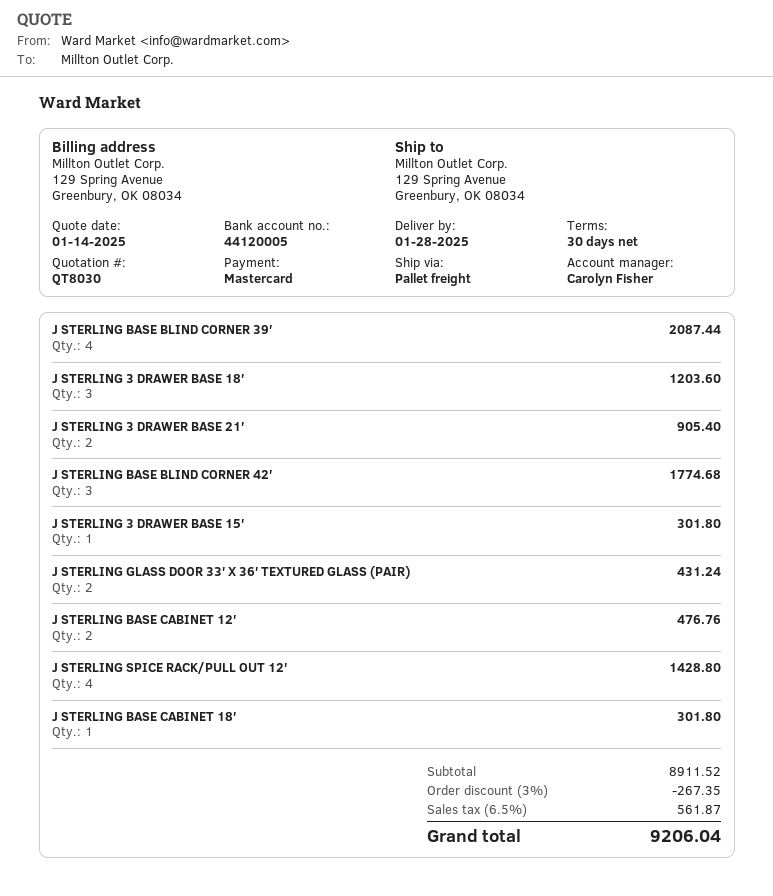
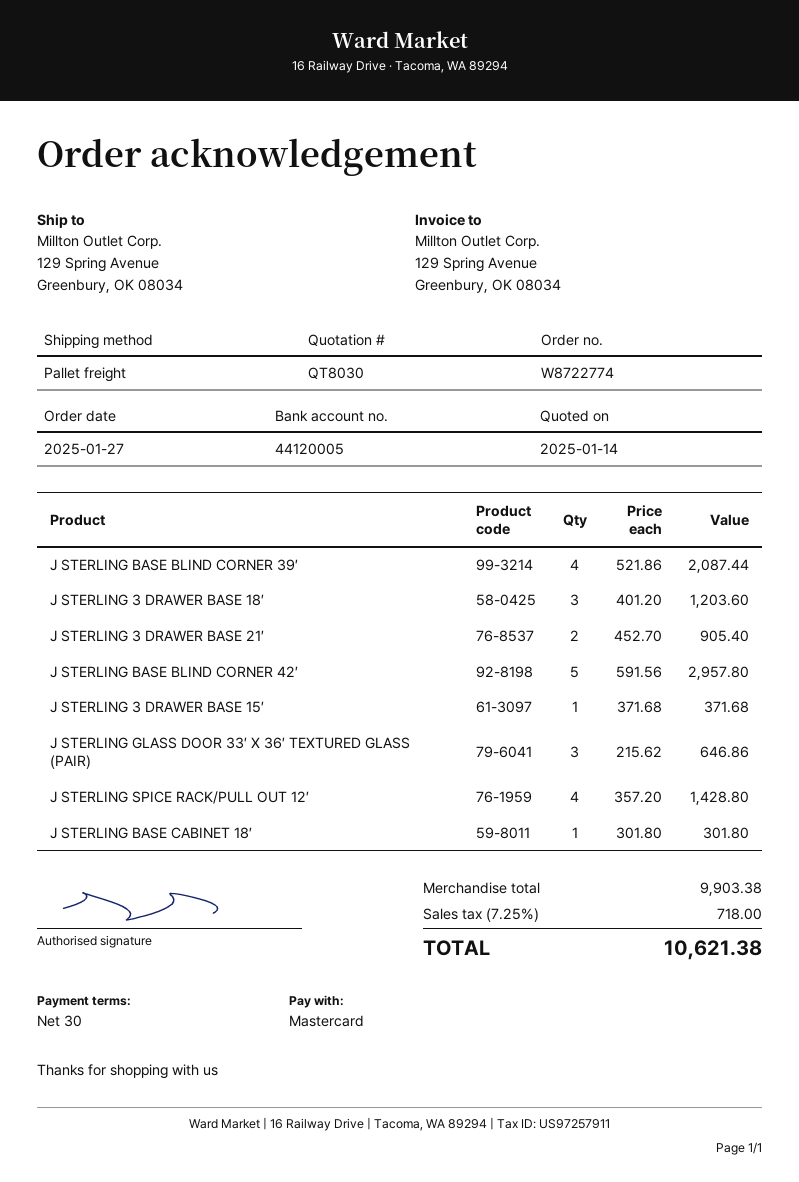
J STERLING BASE BLIND CORNER 42′: 3 for 1774.68 -> 5 for 2957.80
J STERLING 3 DRAWER BASE 15′: 1 for 301.80 -> 1 for 371.68
J STERLING GLASS DOOR 33′ X 36′ TEXTURED GLASS (PAIR): 2 for 431.24 -> 3 for 646.86
J STERLING BASE CABINET 12′: 2 for 476.76 -> none
subtotal: 8911.52 -> 9903.38
discount: 3% = 267.35 -> none
tax: 6.5% = 561.87 -> 7.25% = 718.00
total: 9206.04 -> 10621.38

